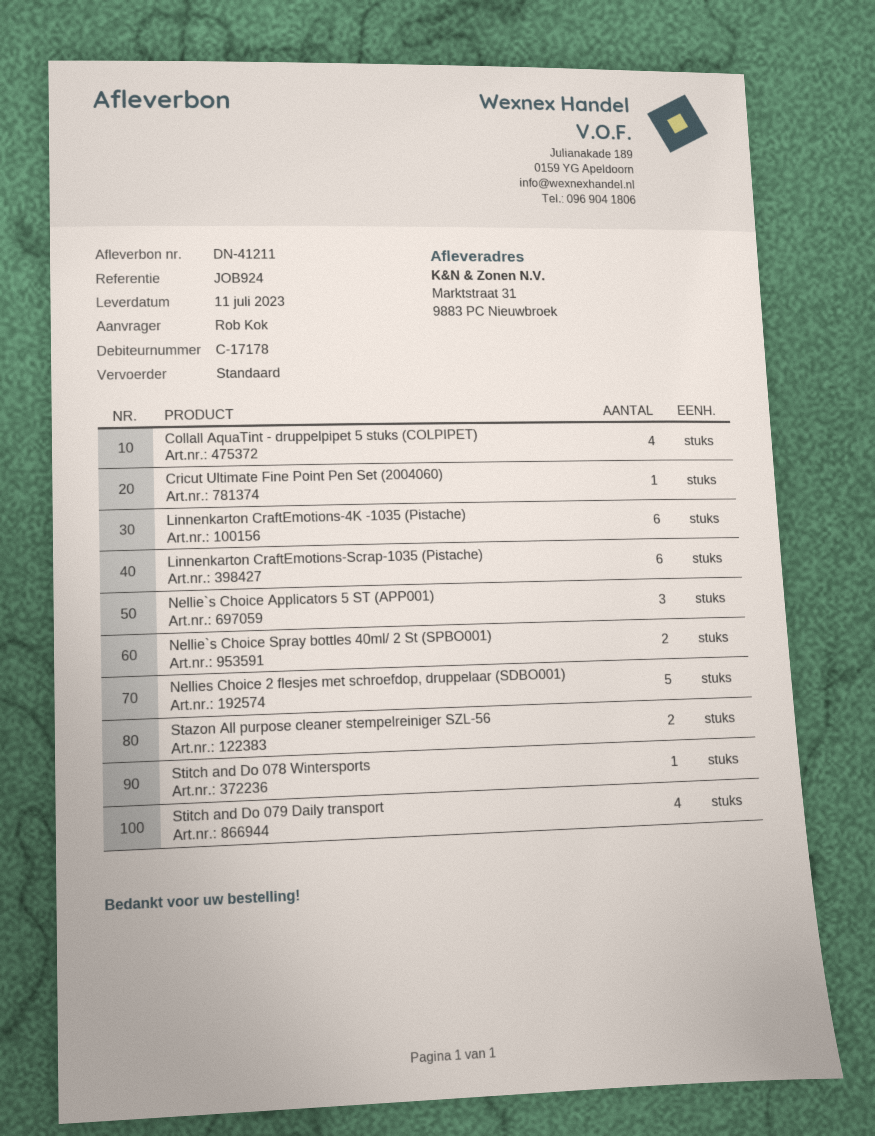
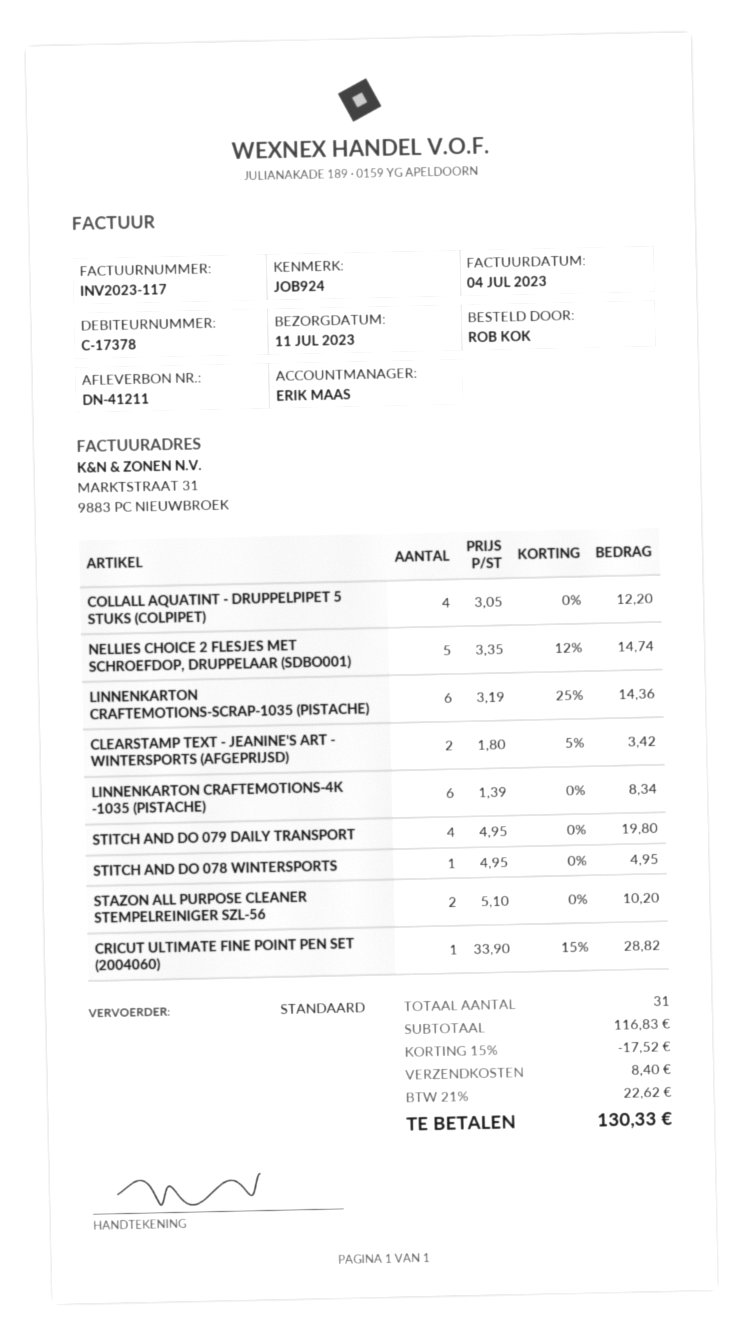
customer number: C-17178 -> C-17378
Nellie`s Choice Applicators 5 ST (APP001): 3 -> none
Nellie`s Choice Spray bottles 40ml/ 2 St (SPBO001): 2 -> none
CLEARSTAMP TEXT - JEANINE'S ART - WINTERSPORTS (AFGEPRIJSD): none -> 2

